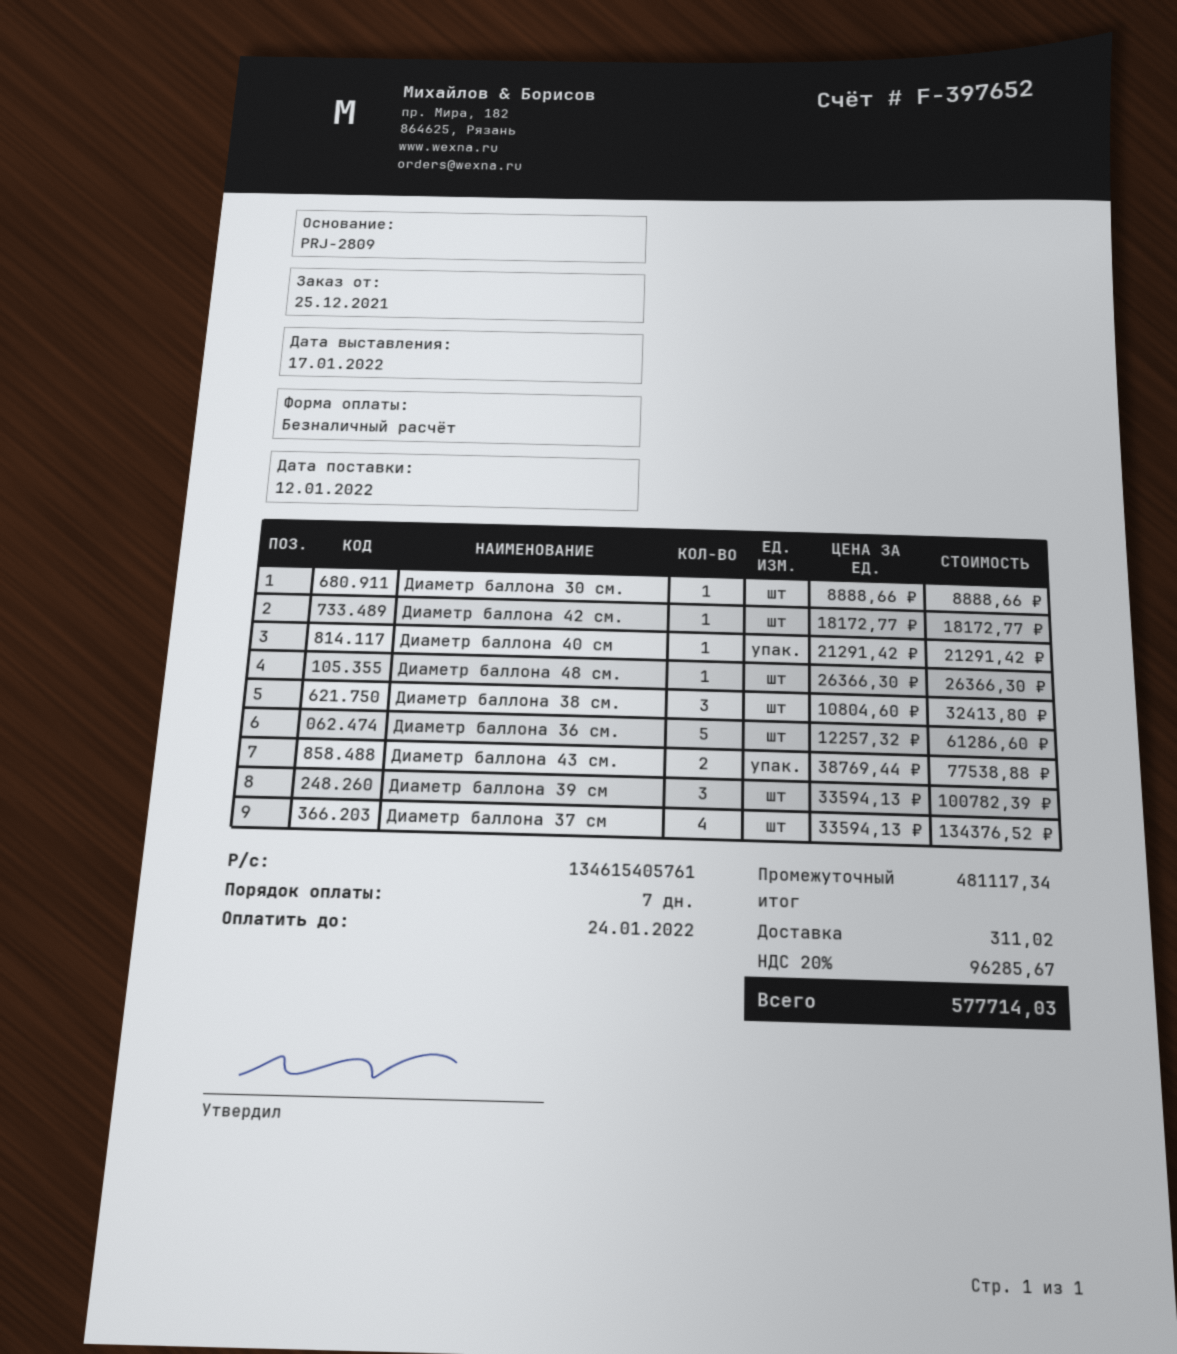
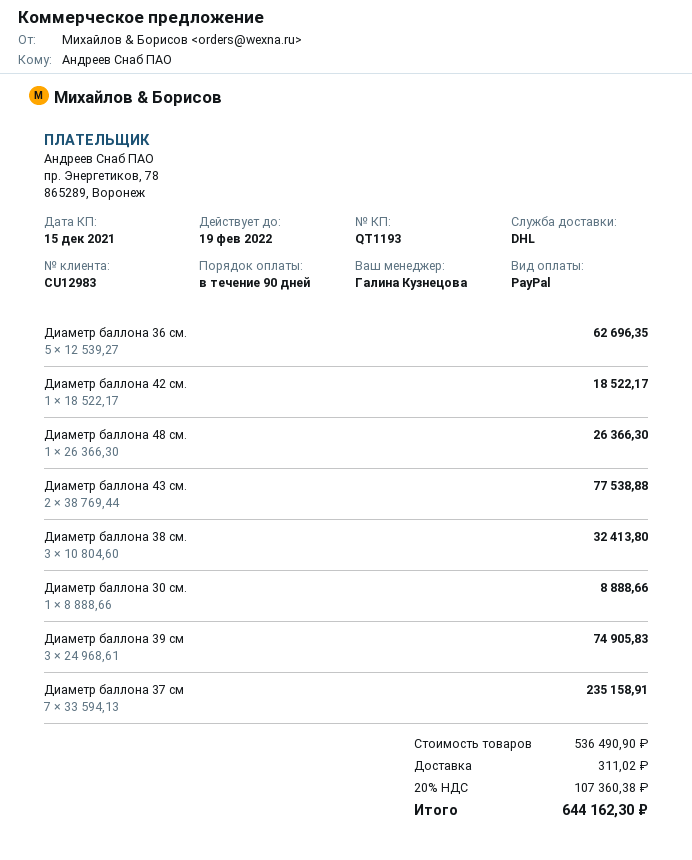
payment terms: 7 days -> 90 days
payment method: bank transfer -> PayPal
Диаметр баллона 42 см.: 1 x 18172.77 = 18172.77 -> 1 x 18522.17 = 18522.17
Диаметр баллона 40 см: 1 x 21291.42 = 21291.42 -> none
Диаметр баллона 36 см.: 5 x 12257.32 = 61286.60 -> 5 x 12539.27 = 62696.35
Диаметр баллона 39 см: 3 x 33594.13 = 100782.39 -> 3 x 24968.61 = 74905.83
Диаметр баллона 37 см: 4 x 33594.13 = 134376.52 -> 7 x 33594.13 = 235158.91
subtotal: 481117.34 -> 536490.90
tax: 20% = 96285.67 -> 20% = 107360.38
total: 577714.03 -> 644162.30

